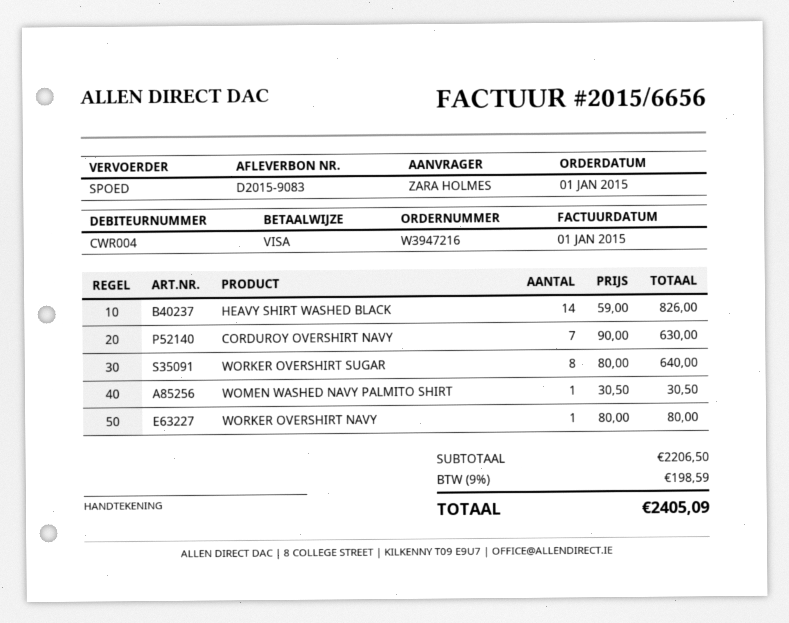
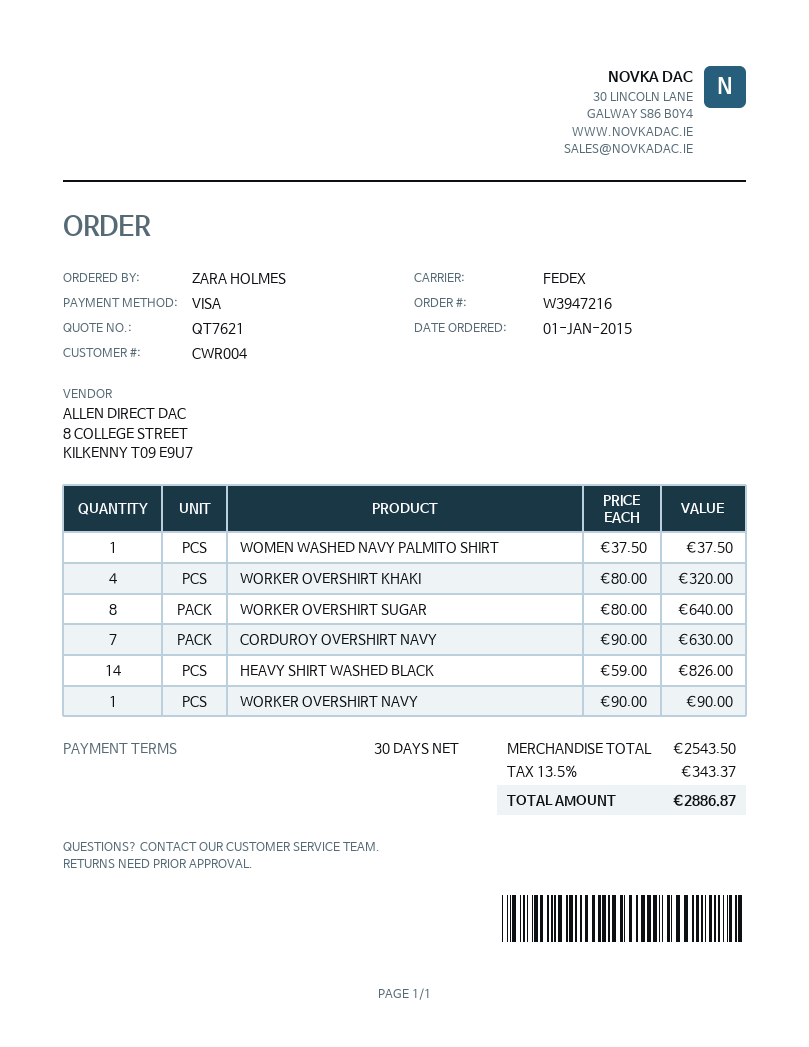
shipping method: express -> FedEx
WOMEN WASHED NAVY PALMITO SHIRT: 1 x 30.50 = 30.50 -> 1 x 37.50 = 37.50
WORKER OVERSHIRT NAVY: 1 x 80.00 = 80.00 -> 1 x 90.00 = 90.00
WORKER OVERSHIRT KHAKI: none -> 4 x 80.00 = 320.00
subtotal: 2206.50 -> 2543.50
tax: 9% = 198.59 -> 13.5% = 343.37
total: 2405.09 -> 2886.87

